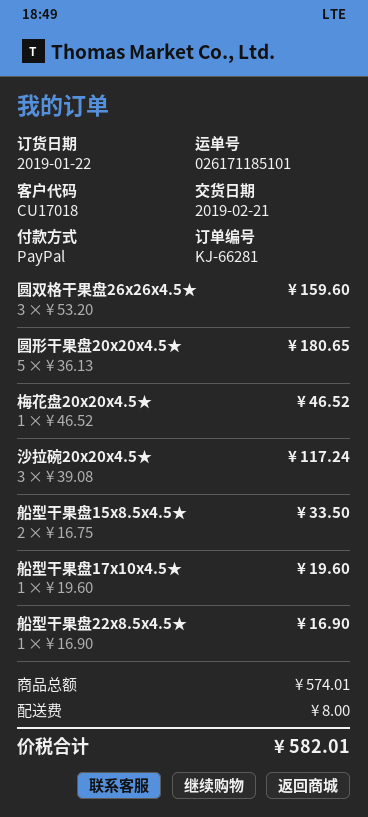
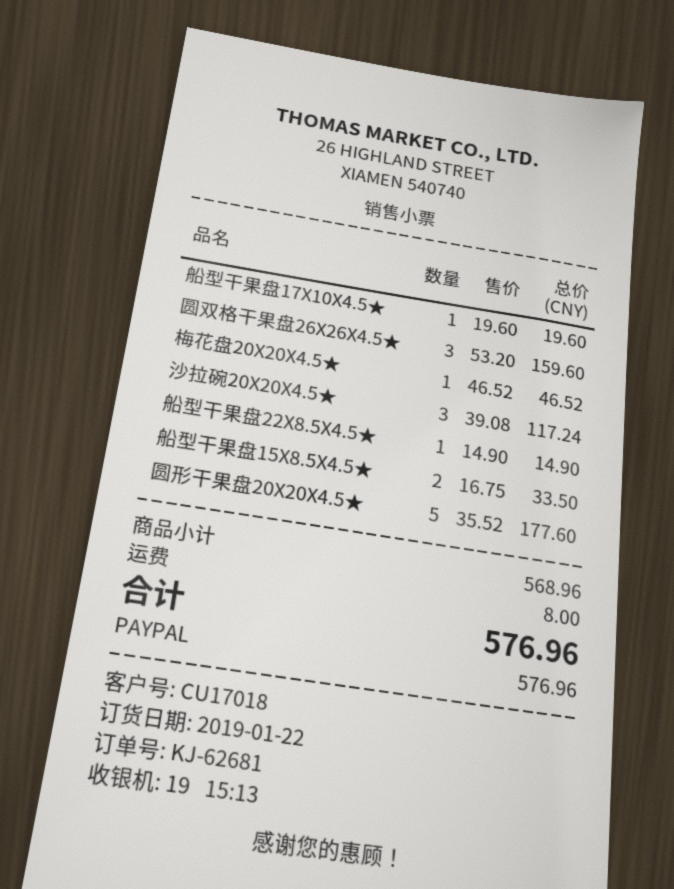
order number: KJ-66281 -> KJ-62681
圆形干果盘20x20x4.5★: 5 x 36.13 = 180.65 -> 5 x 35.52 = 177.60
船型干果盘22x8.5x4.5★: 1 x 16.90 = 16.90 -> 1 x 14.90 = 14.90
subtotal: 574.01 -> 568.96
total: 582.01 -> 576.96

